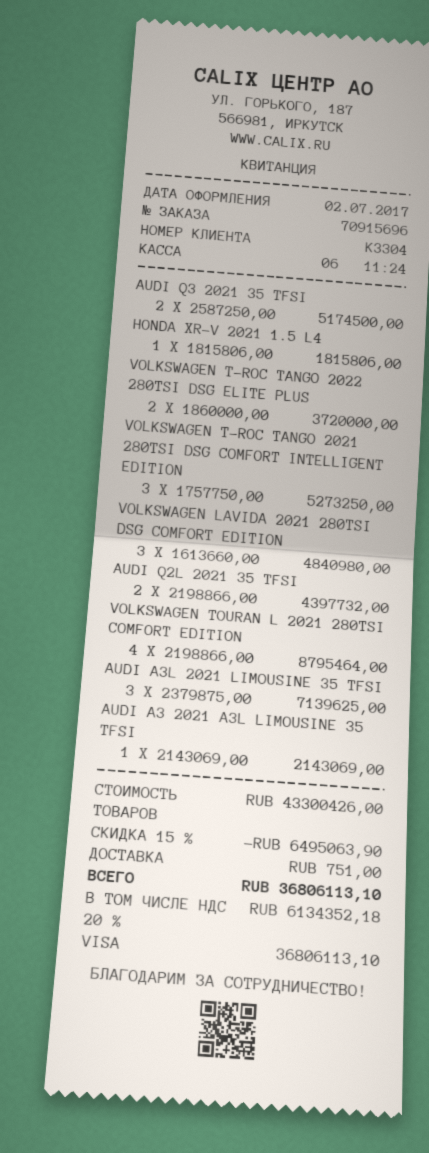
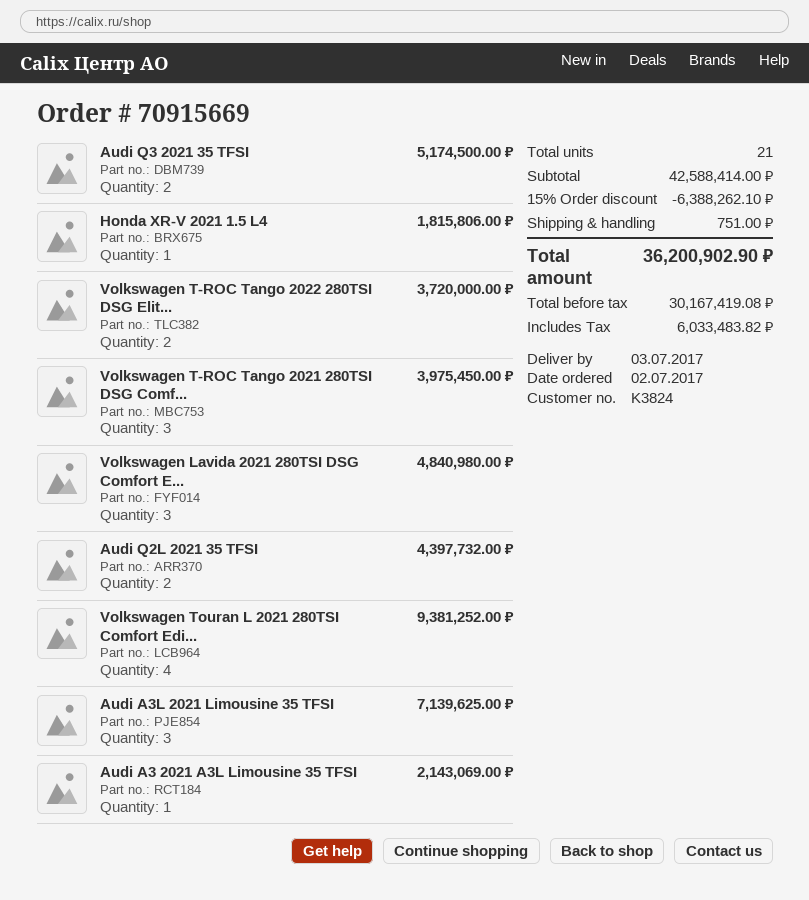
order number: 70915696 -> 70915669
customer number: K3304 -> K3824
VOLKSWAGEN T-ROC TANGO 2021 280TSI DSG COMFORT INTELLIGENT EDITION: 3 for 5273250.00 -> 3 for 3975450.00
VOLKSWAGEN TOURAN L 2021 280TSI COMFORT EDITION: 4 for 8795464.00 -> 4 for 9381252.00
subtotal: 43300426.00 -> 42588414.00
discount: 15% = 6495063.90 -> 15% = 6388262.10
tax: 6134352.18 -> 6033483.82
total: 36806113.10 -> 36200902.90

